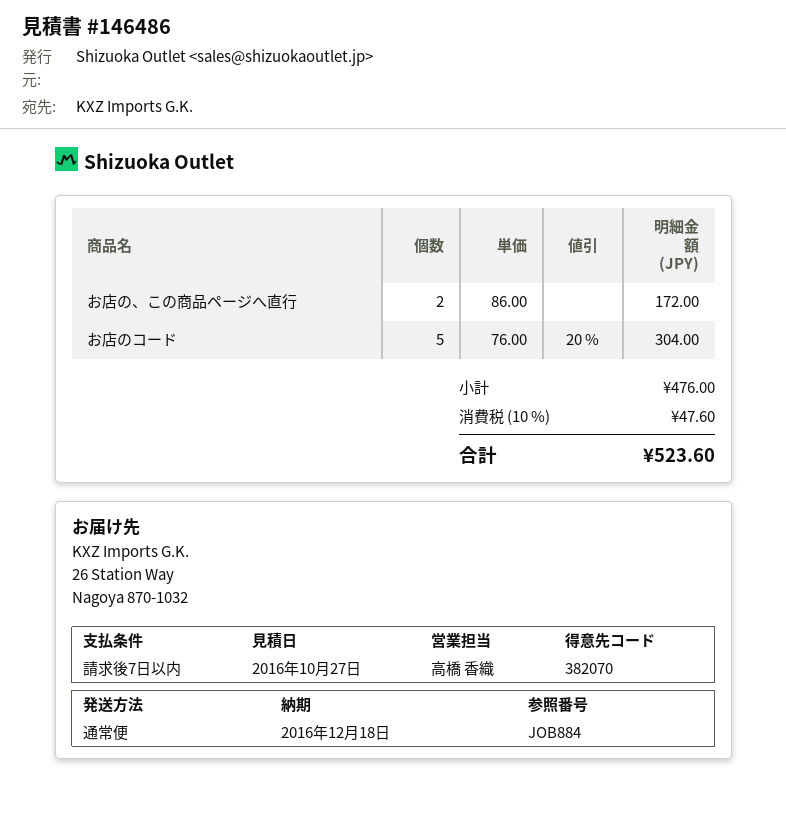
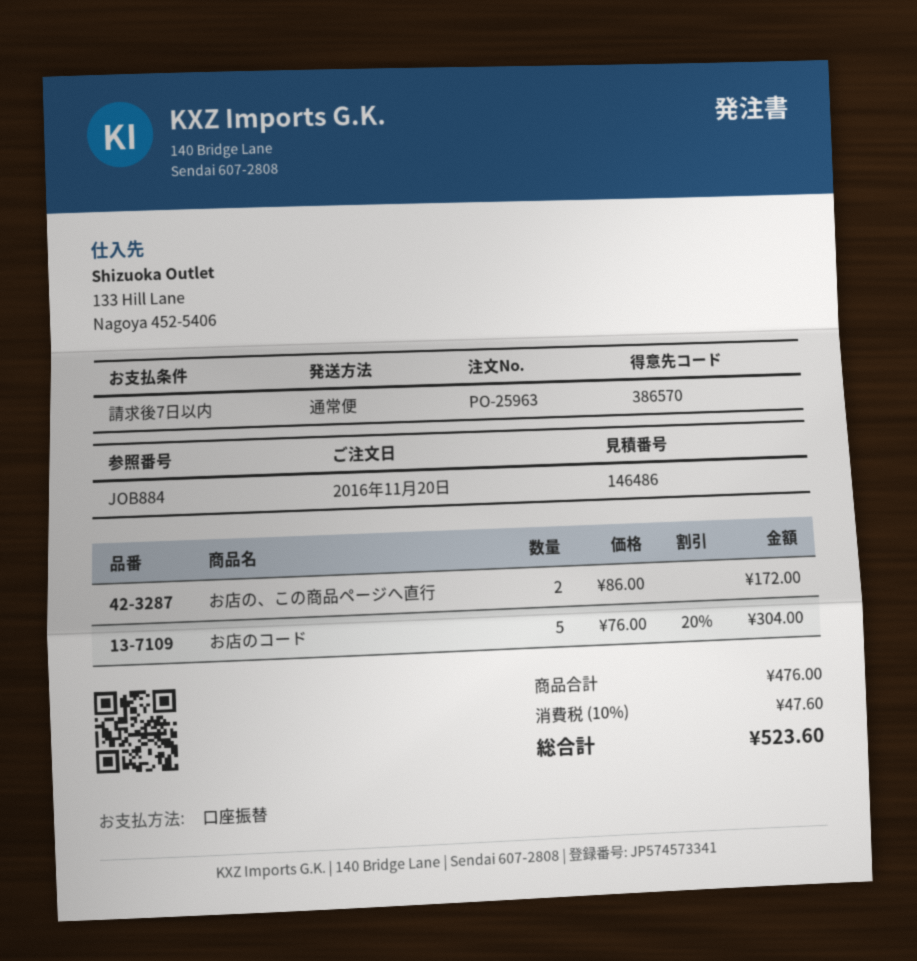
customer number: 382070 -> 386570

